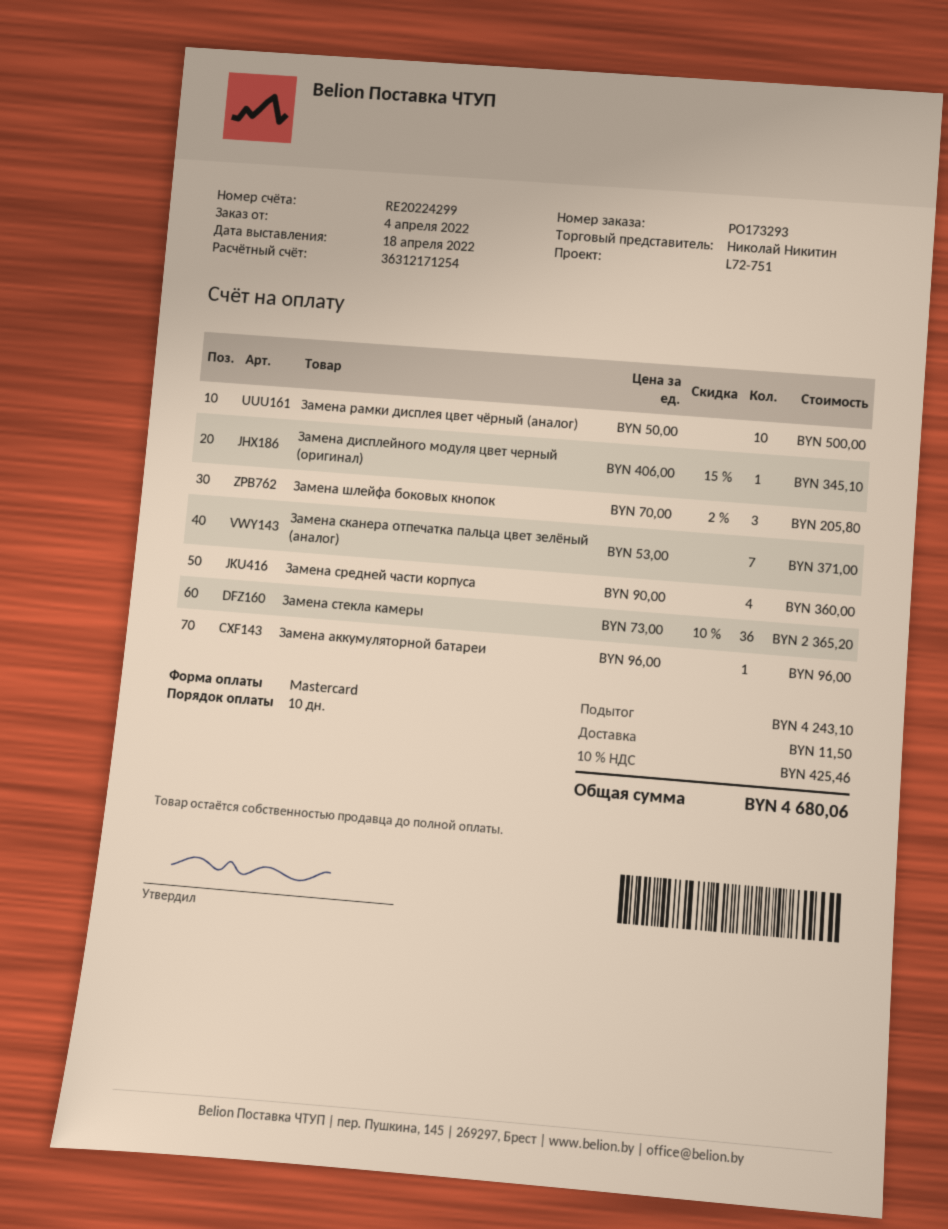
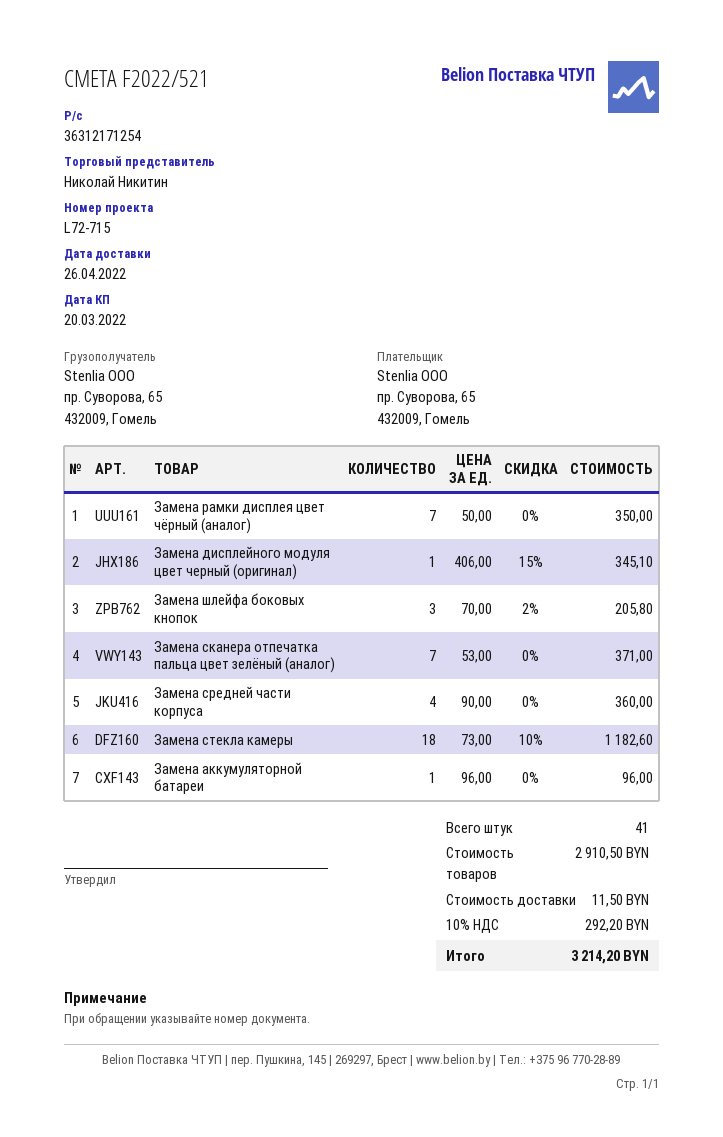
reference: L72-751 -> L72-715
Замена рамки дисплея цвет чёрный (аналог): 10 x 50.00 = 500.00 -> 7 x 50.00 = 350.00
Замена стекла камеры: 36 x 73.00 - 10% = 2365.20 -> 18 x 73.00 - 10% = 1182.60
subtotal: 4243.10 -> 2910.50
tax: 10% = 425.46 -> 10% = 292.20
total: 4680.06 -> 3214.20

